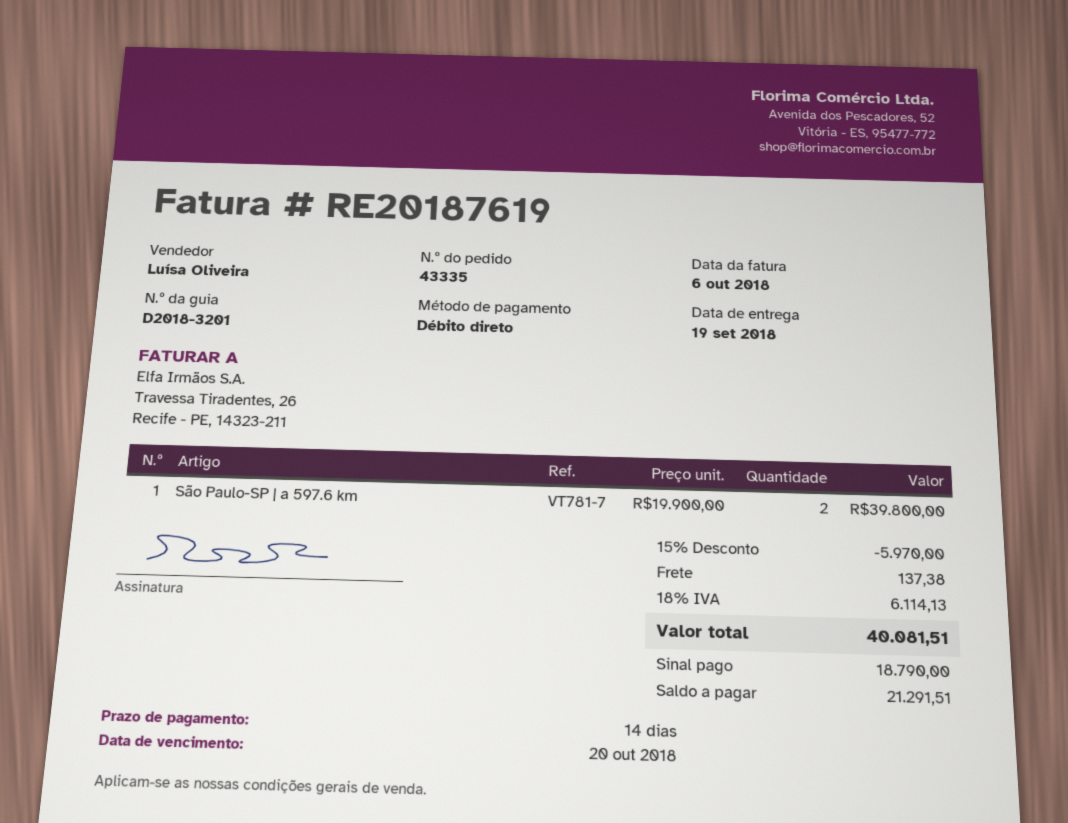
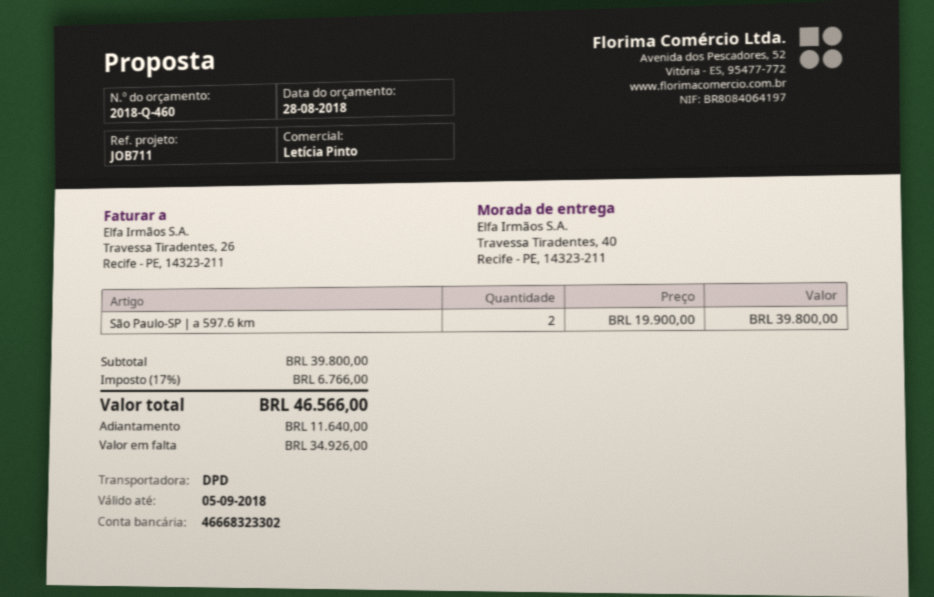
sales rep: Luísa Oliveira -> Letícia Pinto
discount: 15% = 5970.00 -> none
shipping: 137.38 -> none
tax: 18% = 6114.13 -> 17% = 6766.00
total: 40081.51 -> 46566.00
deposit: 18790.00 -> 11640.00
balance: 21291.51 -> 34926.00

